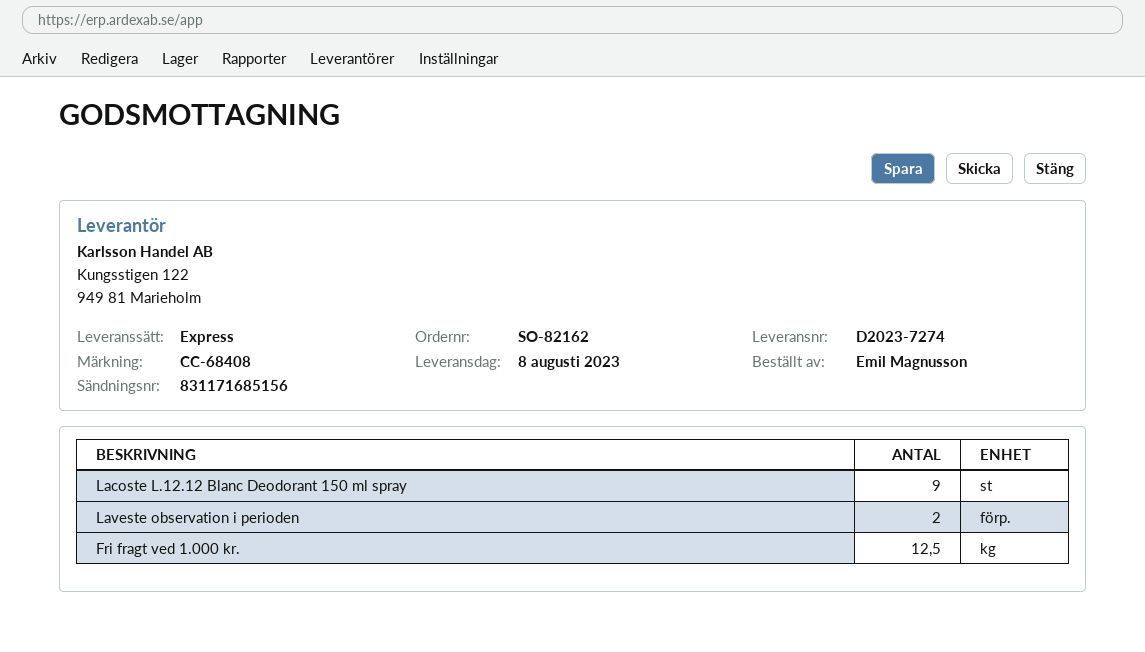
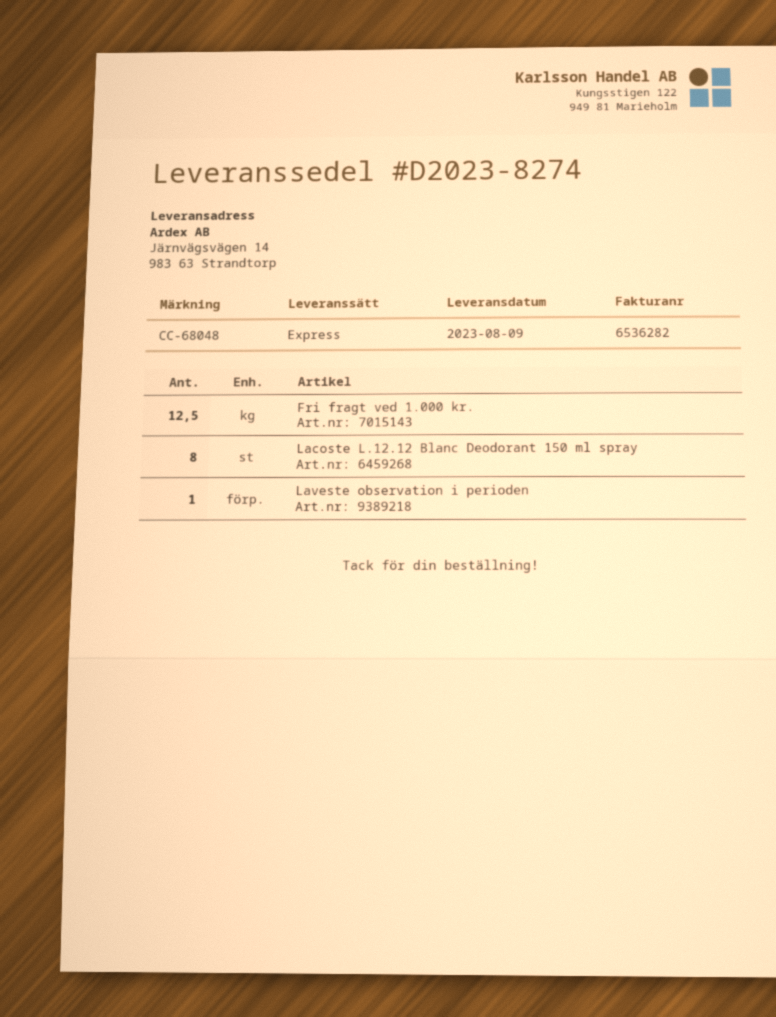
delivery note number: D2023-7274 -> D2023-8274
delivery date: 2023-08-08 -> 2023-08-09
reference: CC-68408 -> CC-68048
Lacoste L.12.12 Blanc Deodorant 150 ml spray: 9 -> 8
Laveste observation i perioden: 2 -> 1

